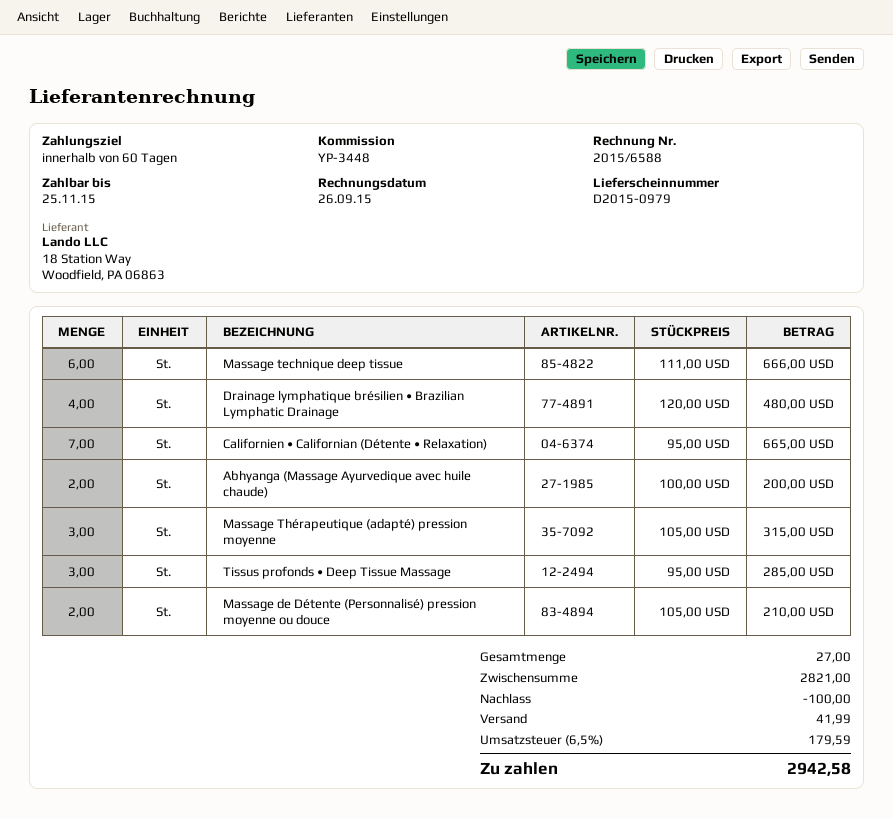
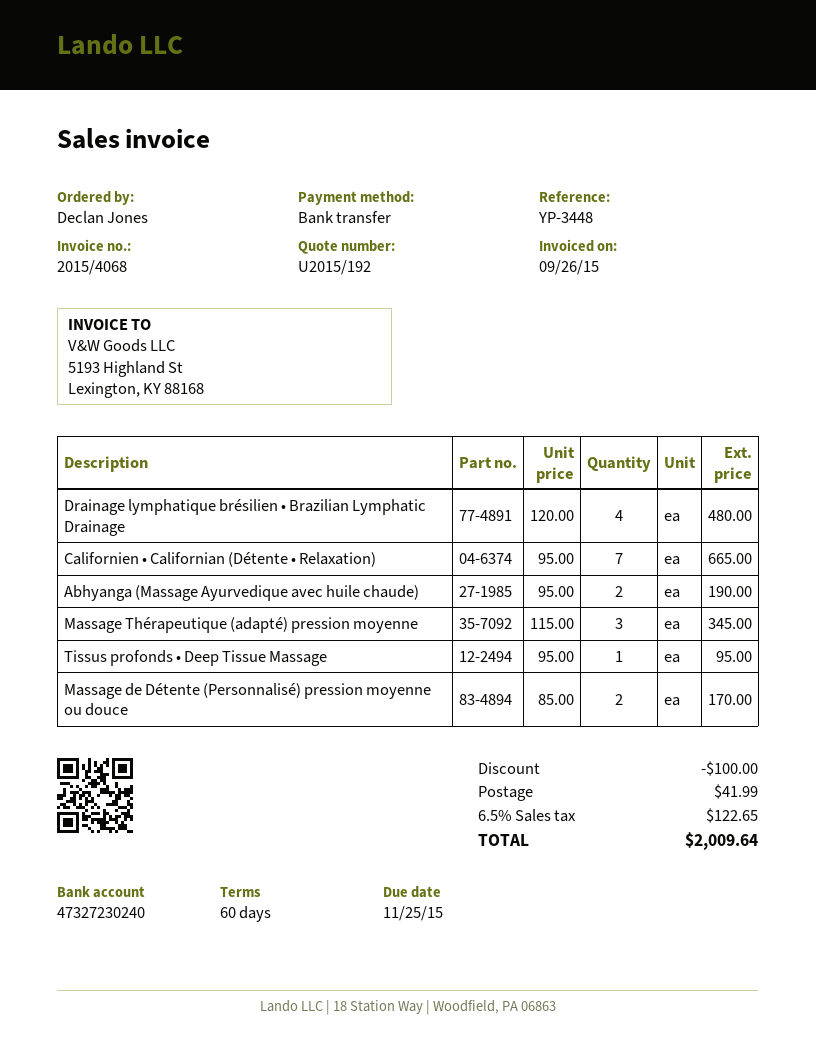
invoice number: 2015/6588 -> 2015/4068
Massage technique deep tissue: 6 x 111.00 = 666.00 -> none
Abhyanga (Massage Ayurvedique avec huile chaude): 2 x 100.00 = 200.00 -> 2 x 95.00 = 190.00
Massage Thérapeutique (adapté) pression moyenne: 3 x 105.00 = 315.00 -> 3 x 115.00 = 345.00
Tissus profonds • Deep Tissue Massage: 3 x 95.00 = 285.00 -> 1 x 95.00 = 95.00
Massage de Détente (Personnalisé) pression moyenne ou douce: 2 x 105.00 = 210.00 -> 2 x 85.00 = 170.00
tax: 6.5% = 179.59 -> 6.5% = 122.65
total: 2942.58 -> 2009.64

